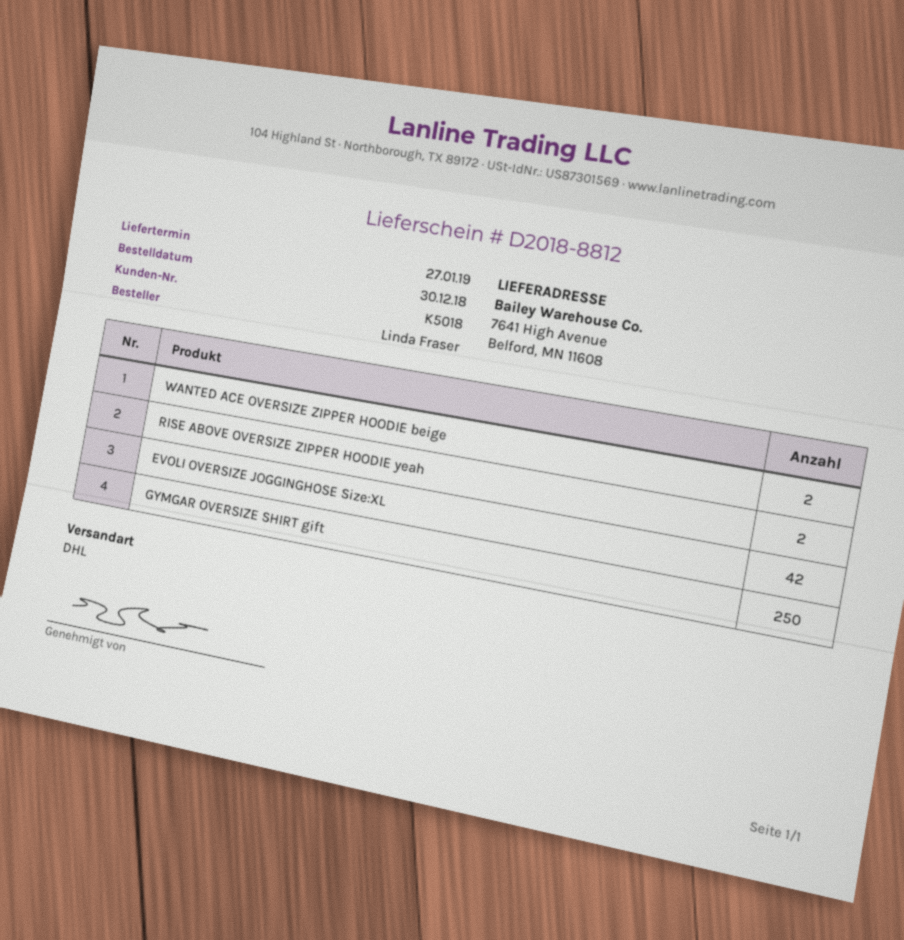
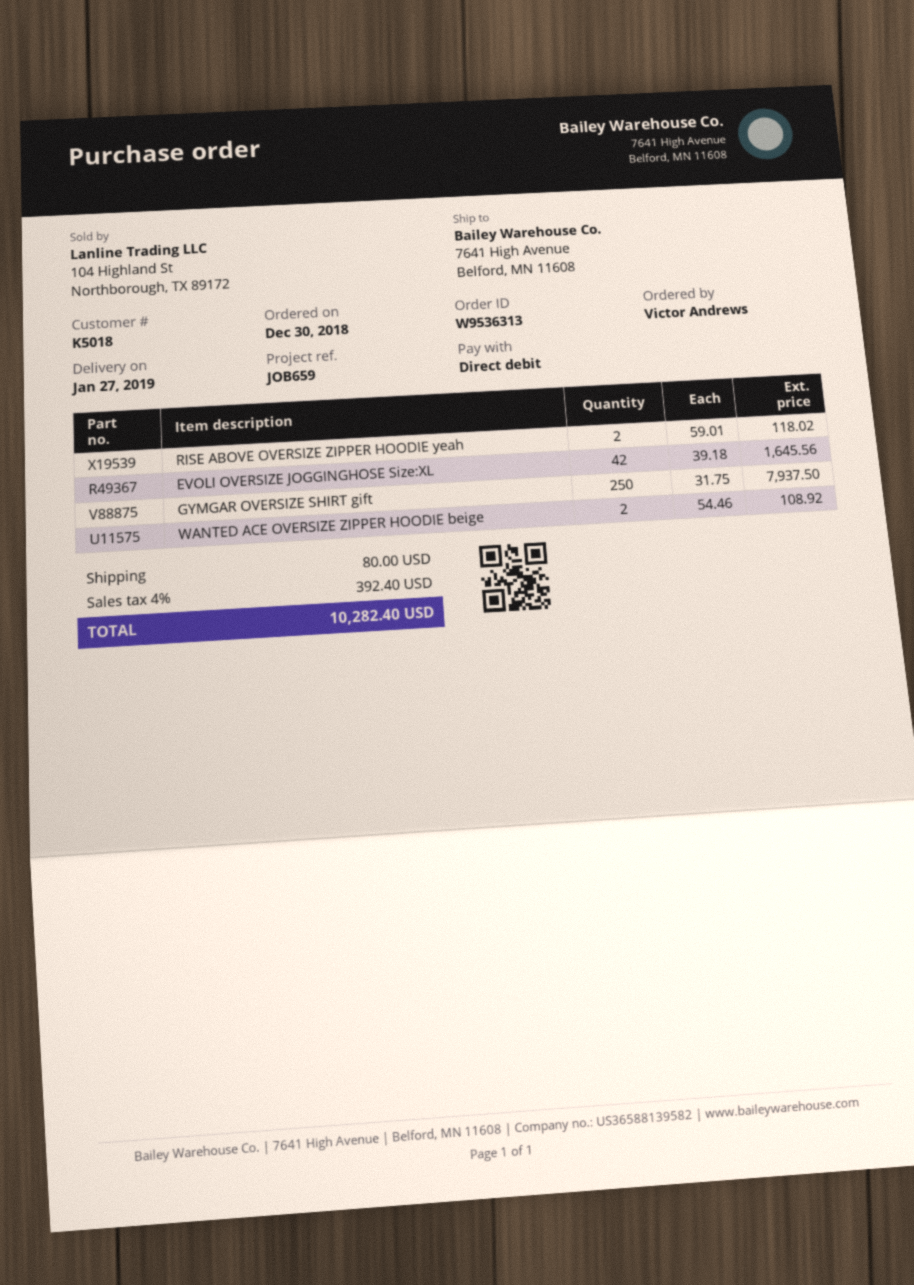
ordered by: Linda Fraser -> Victor Andrews

